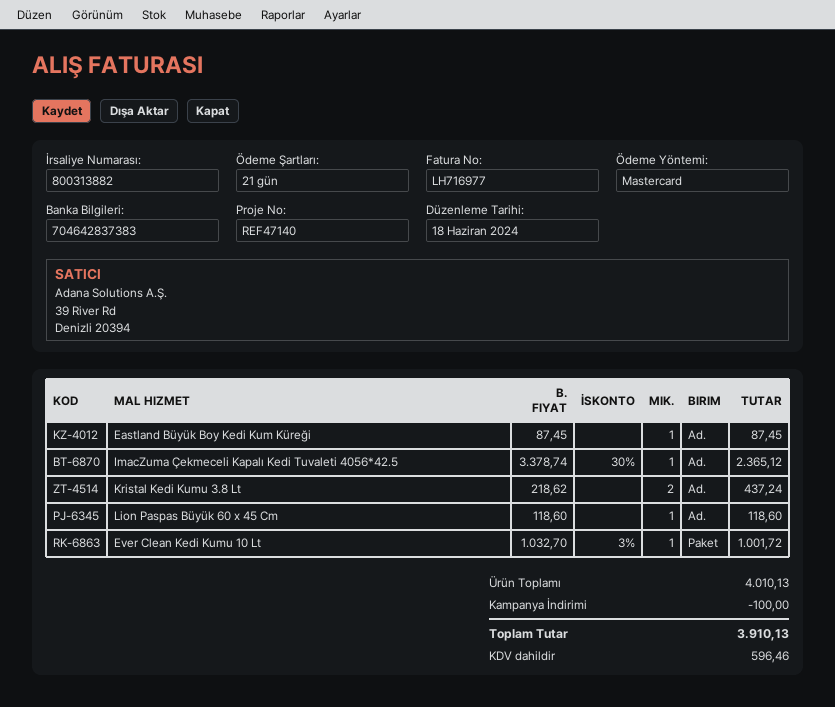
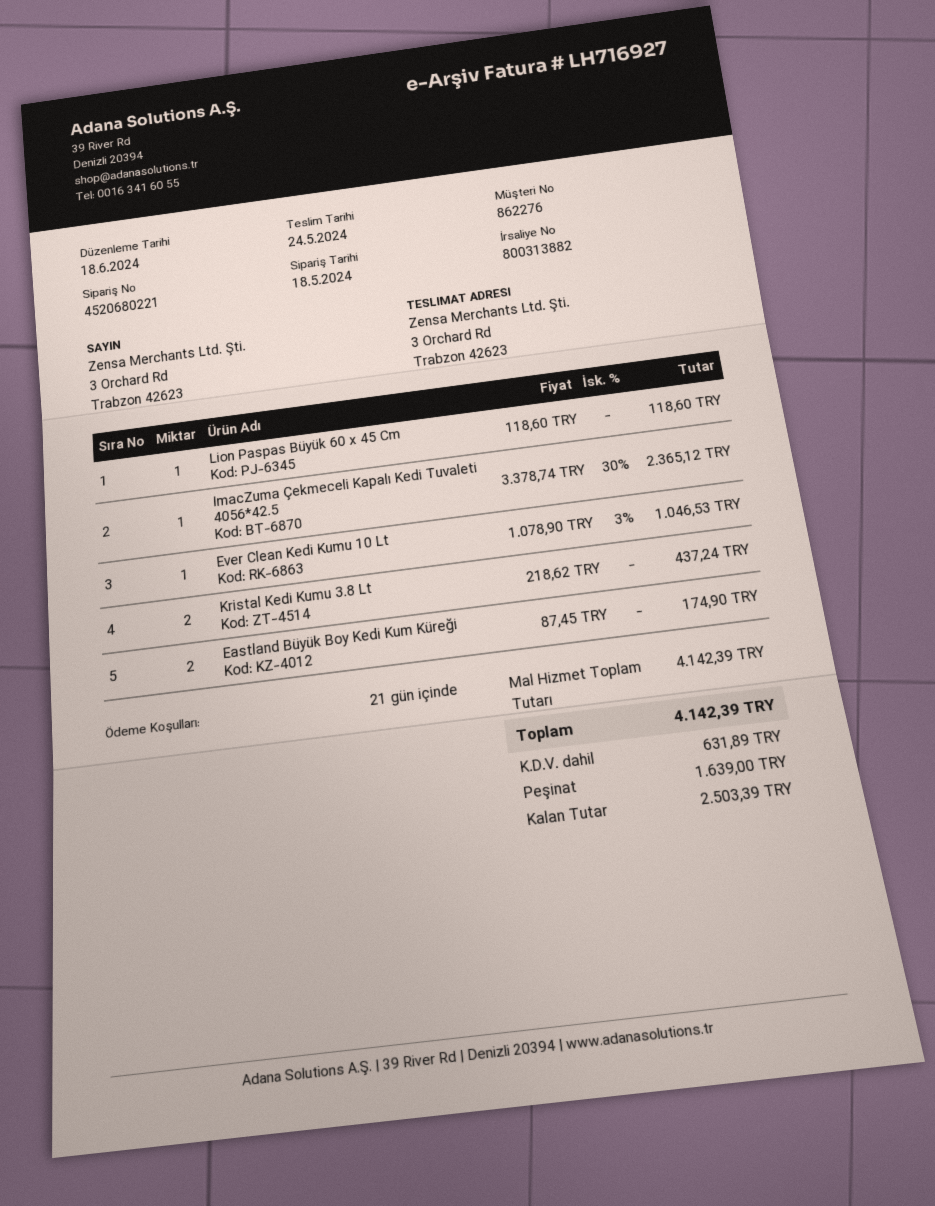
invoice number: LH716977 -> LH716927
Eastland Büyük Boy Kedi Kum Küreği: 1 x 87.45 = 87.45 -> 2 x 87.45 = 174.90
Ever Clean Kedi Kumu 10 Lt: 1 x 1032.70 - 3% = 1001.72 -> 1 x 1078.90 - 3% = 1046.53
subtotal: 4010.13 -> 4142.39
discount: 100.00 -> none
tax: 596.46 -> 631.89
total: 3910.13 -> 4142.39

